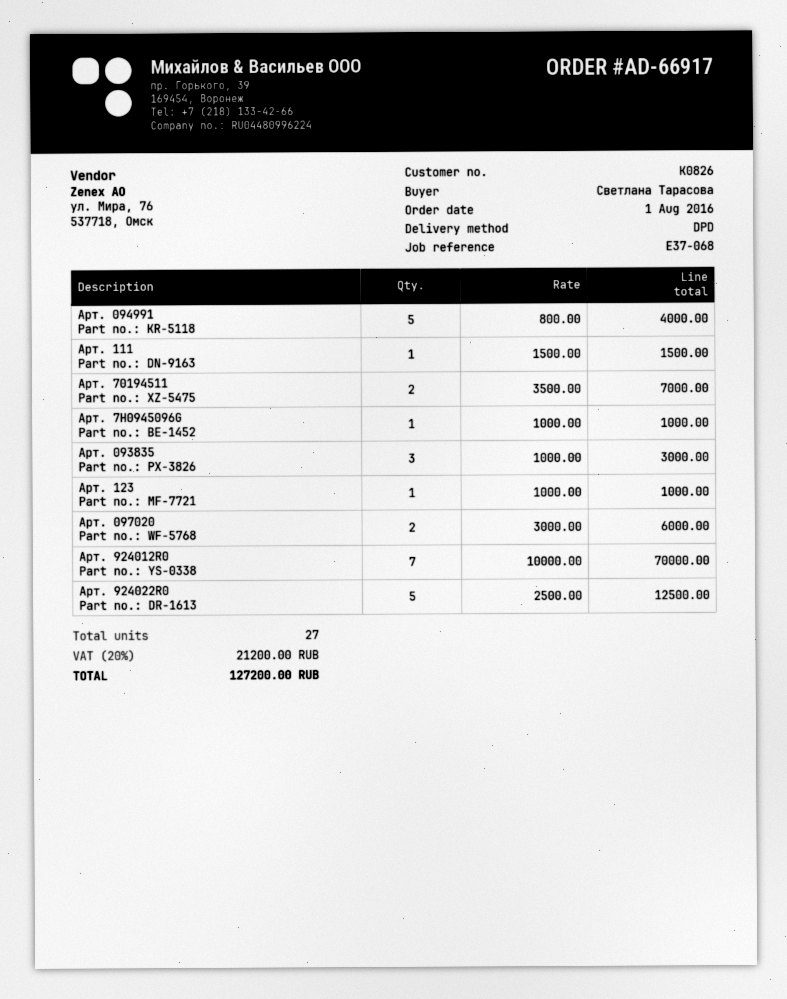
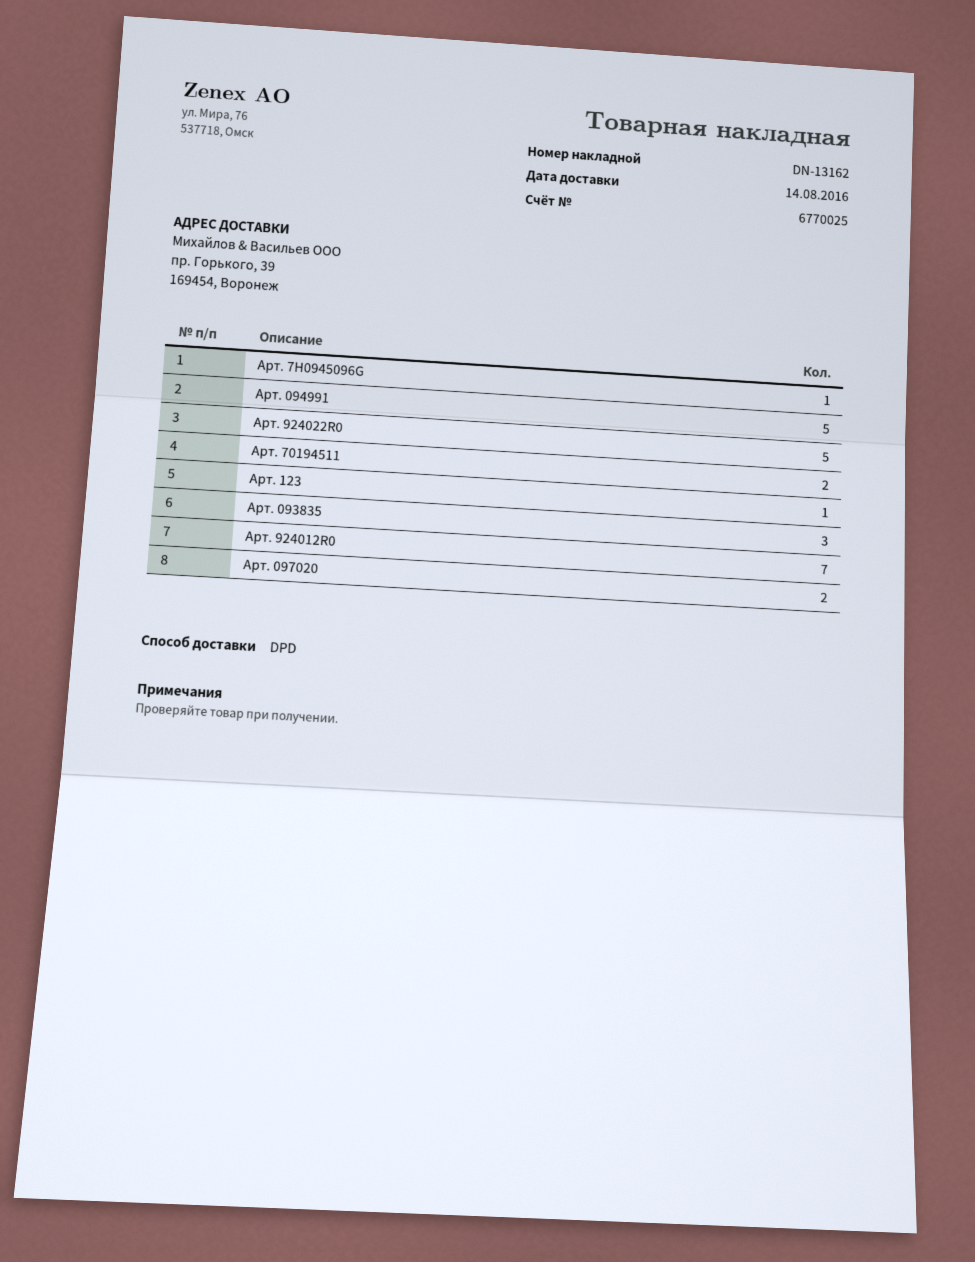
Арт. 111: 1 -> none

